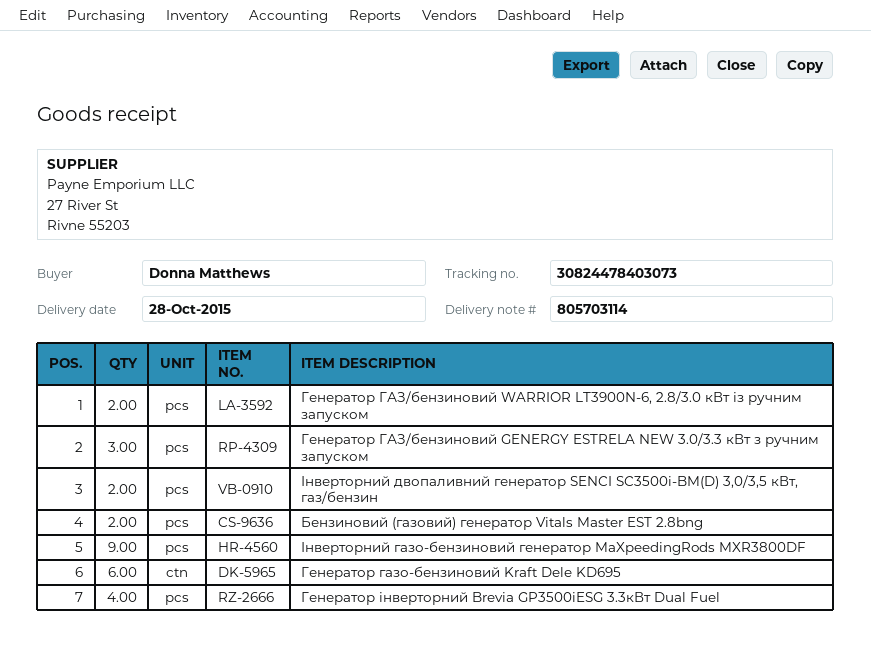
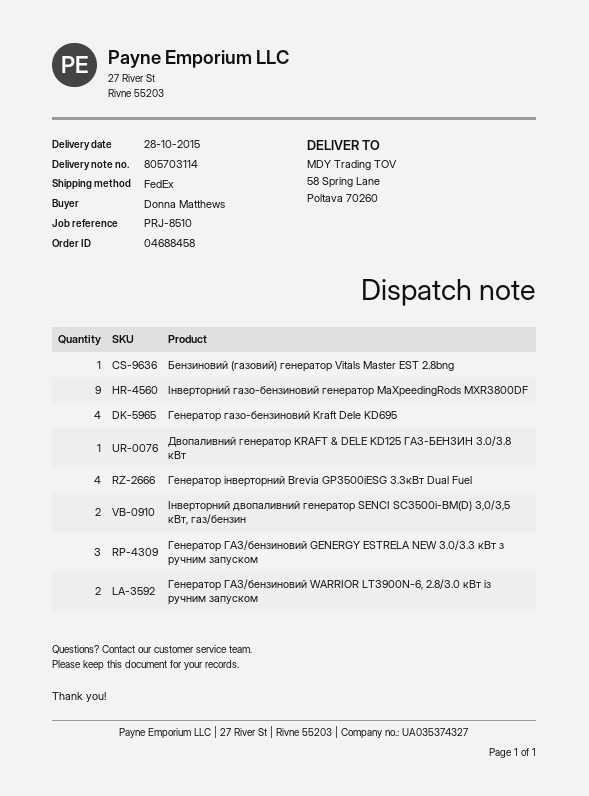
Бензиновий (газовий) генератор Vitals Master EST 2.8bng: 2 -> 1
Генератор газо-бензиновий Kraft Dele KD695: 6 -> 4
Двопаливний генератор KRAFT & DELE KD125 ГАЗ-БЕНЗИН 3.0/3.8 кВт: none -> 1

